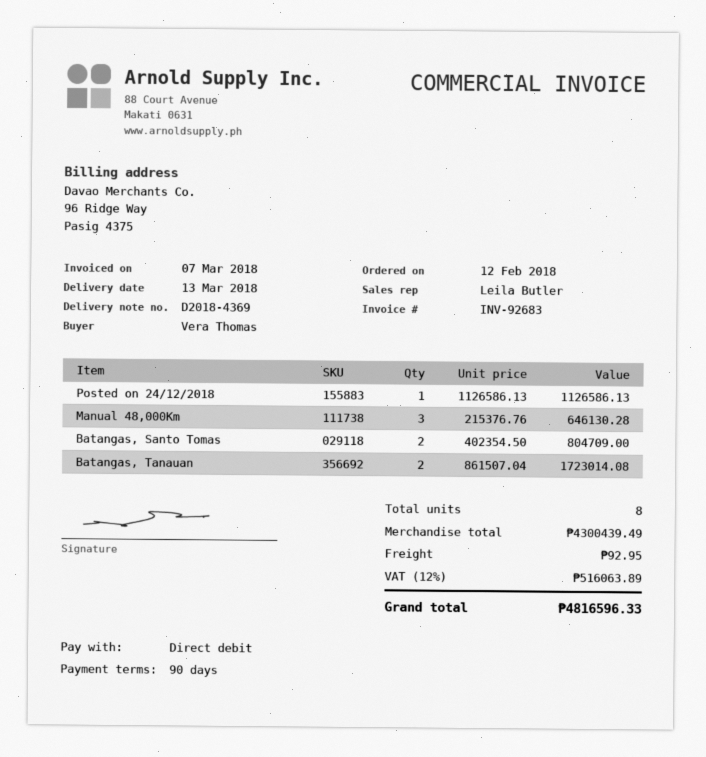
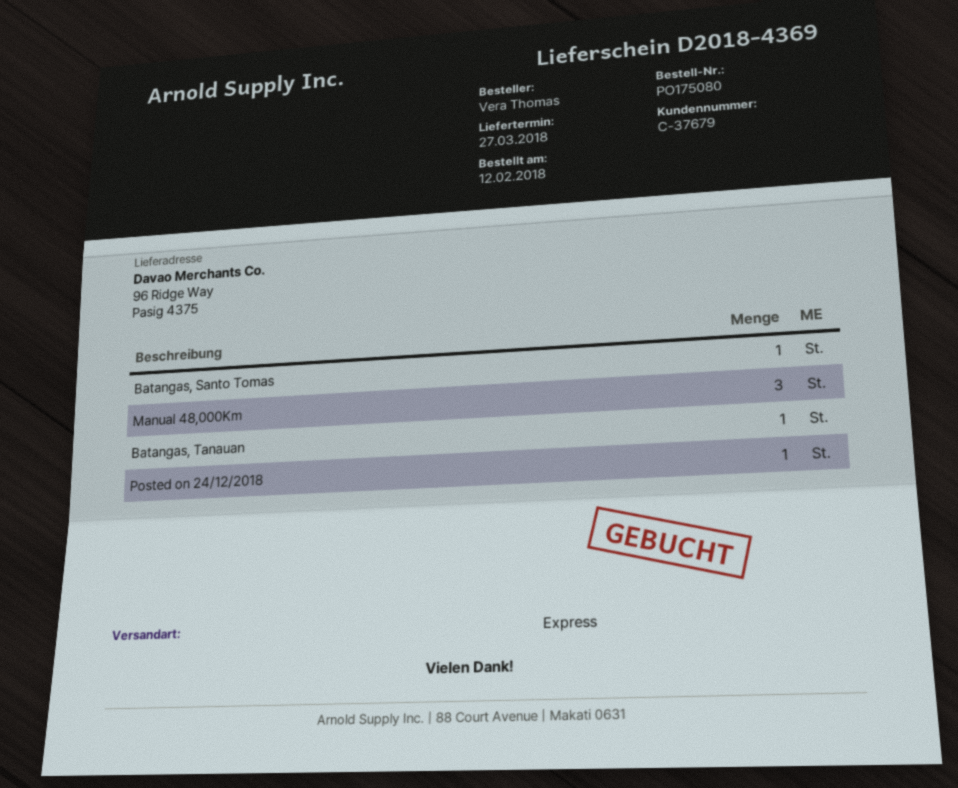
delivery date: 2018-03-13 -> 2018-03-27
Batangas, Santo Tomas: 2 -> 1
Batangas, Tanauan: 2 -> 1

